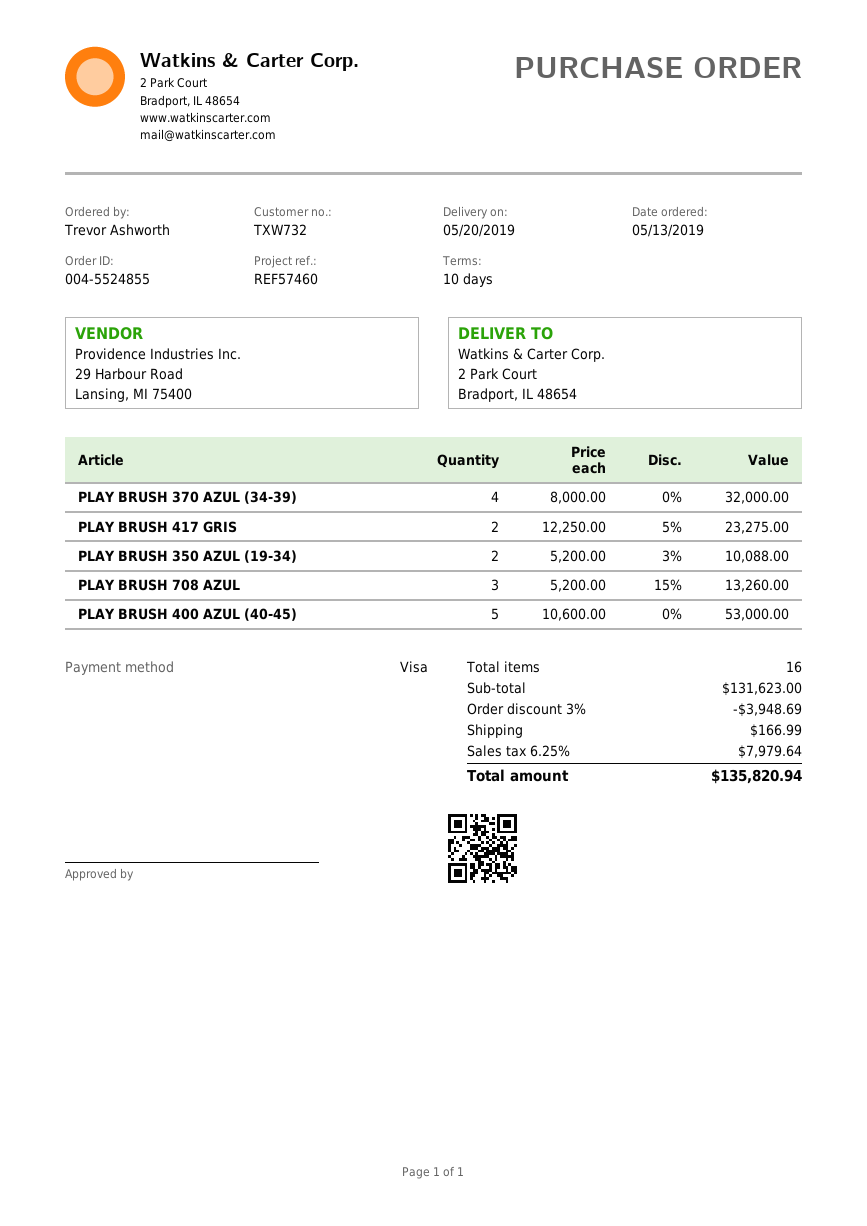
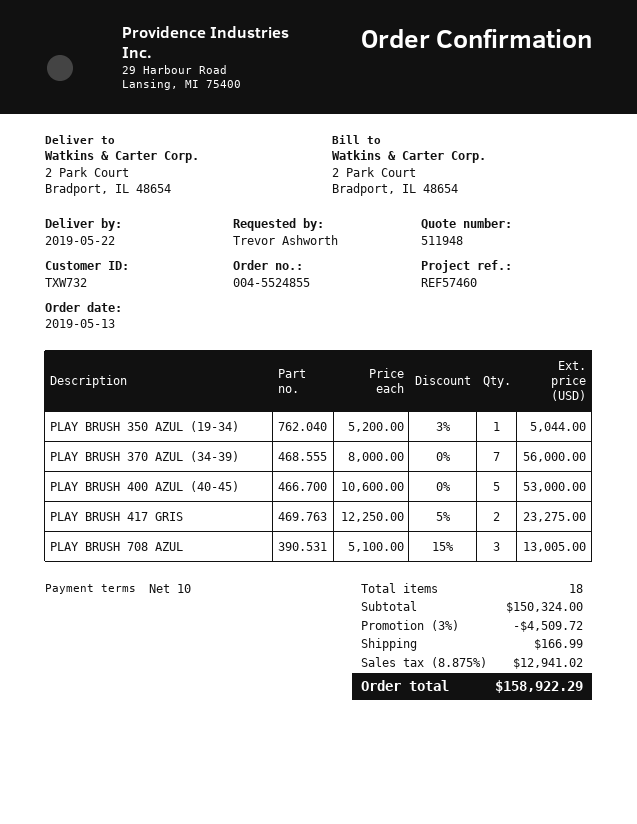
delivery date: 2019-05-20 -> 2019-05-22
PLAY BRUSH 370 AZUL (34-39): 4 x 8000.00 = 32000.00 -> 7 x 8000.00 = 56000.00
PLAY BRUSH 350 AZUL (19-34): 2 x 5200.00 - 3% = 10088.00 -> 1 x 5200.00 - 3% = 5044.00
PLAY BRUSH 708 AZUL: 3 x 5200.00 - 15% = 13260.00 -> 3 x 5100.00 - 15% = 13005.00
total quantity: 16 -> 18
subtotal: 131623.00 -> 150324.00
discount: 3% = 3948.69 -> 3% = 4509.72
tax: 6.25% = 7979.64 -> 8.875% = 12941.02
total: 135820.94 -> 158922.29

